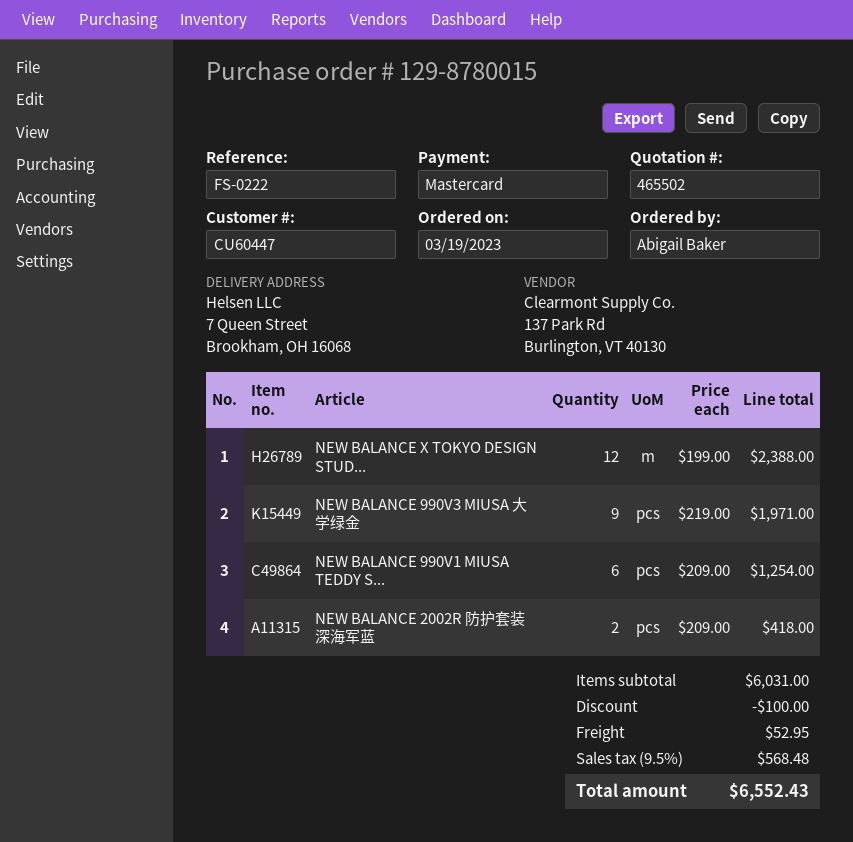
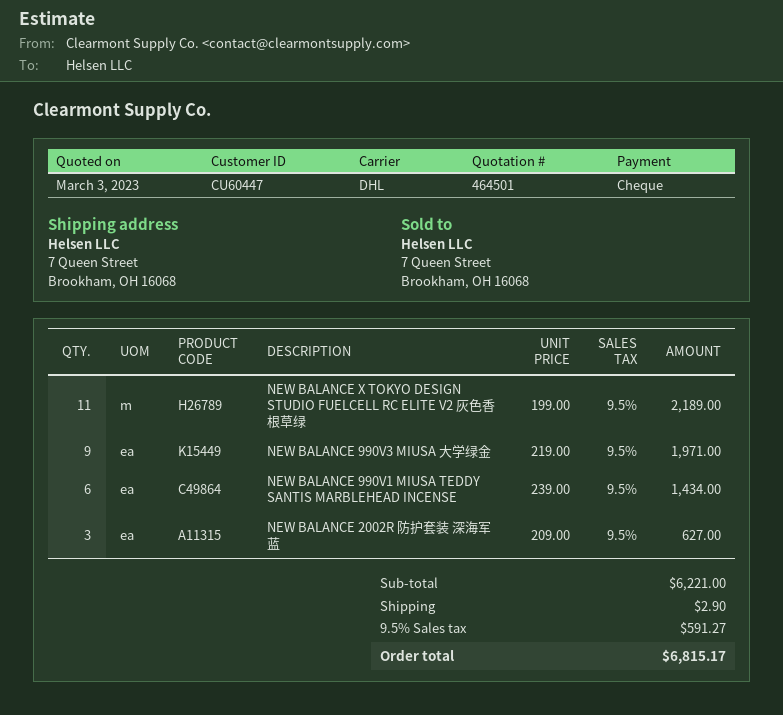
quote number: 465502 -> 464501
payment method: Mastercard -> cheque
NEW BALANCE X TOKYO DESIGN STUD...: 12 x 199.00 = 2388.00 -> 11 x 199.00 = 2189.00
NEW BALANCE 990V1 MIUSA TEDDY S...: 6 x 209.00 = 1254.00 -> 6 x 239.00 = 1434.00
NEW BALANCE 2002R 防护套装 深海军蓝: 2 x 209.00 = 418.00 -> 3 x 209.00 = 627.00
subtotal: 6031.00 -> 6221.00
discount: 100.00 -> none
shipping: 52.95 -> 2.90
tax: 9.5% = 568.48 -> 9.5% = 591.27
total: 6552.43 -> 6815.17

